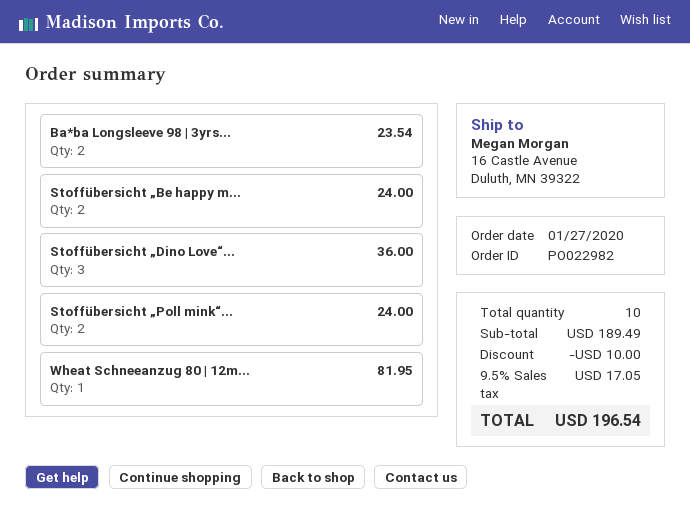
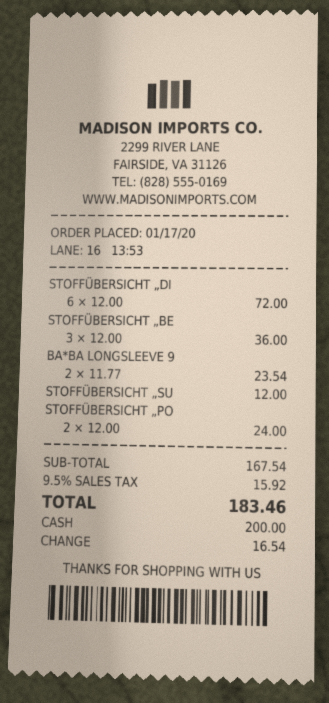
order date: 2020-01-27 -> 2020-01-17
Stoffübersicht „Be happy m...: 2 for 24.00 -> 3 for 36.00
Stoffübersicht „Dino Love“...: 3 for 36.00 -> 6 for 72.00
Wheat Schneeanzug 80 | 12m...: 1 for 81.95 -> none
STOFFÜBERSICHT „SU: none -> 1 for 12.00
subtotal: 189.49 -> 167.54
discount: 10.00 -> none
tax: 9.5% = 17.05 -> 9.5% = 15.92
total: 196.54 -> 183.46

